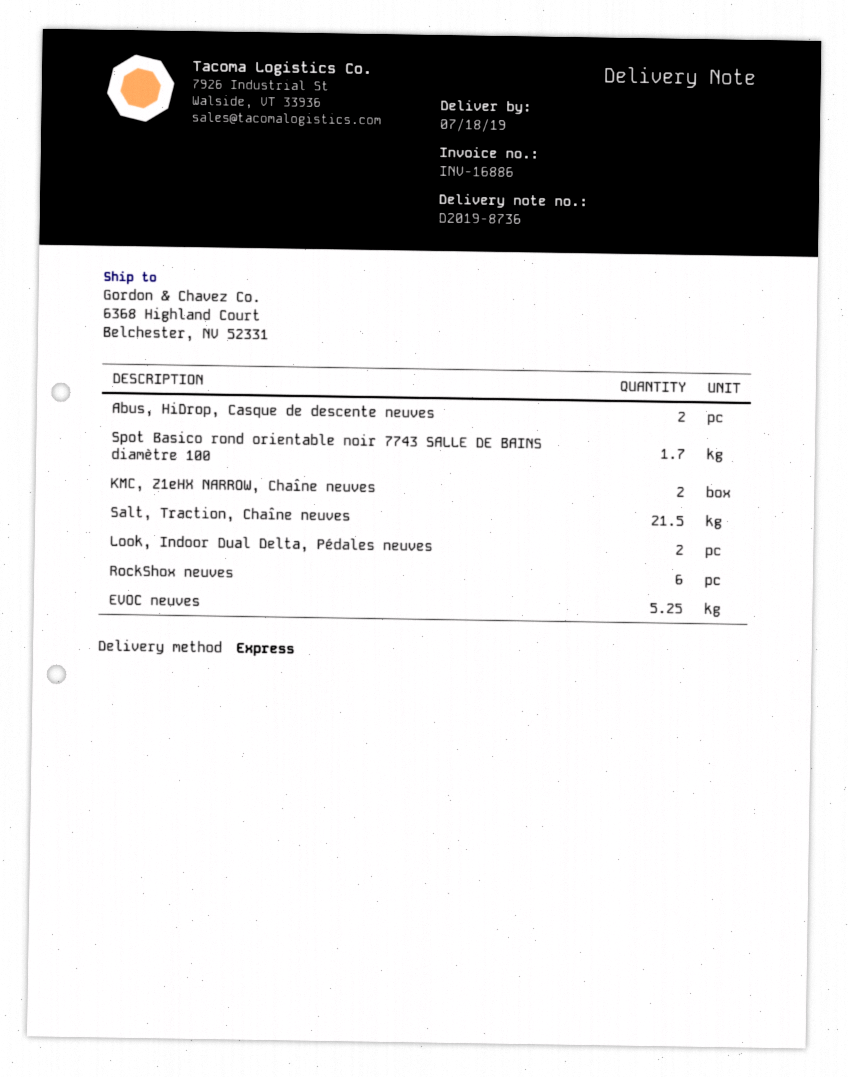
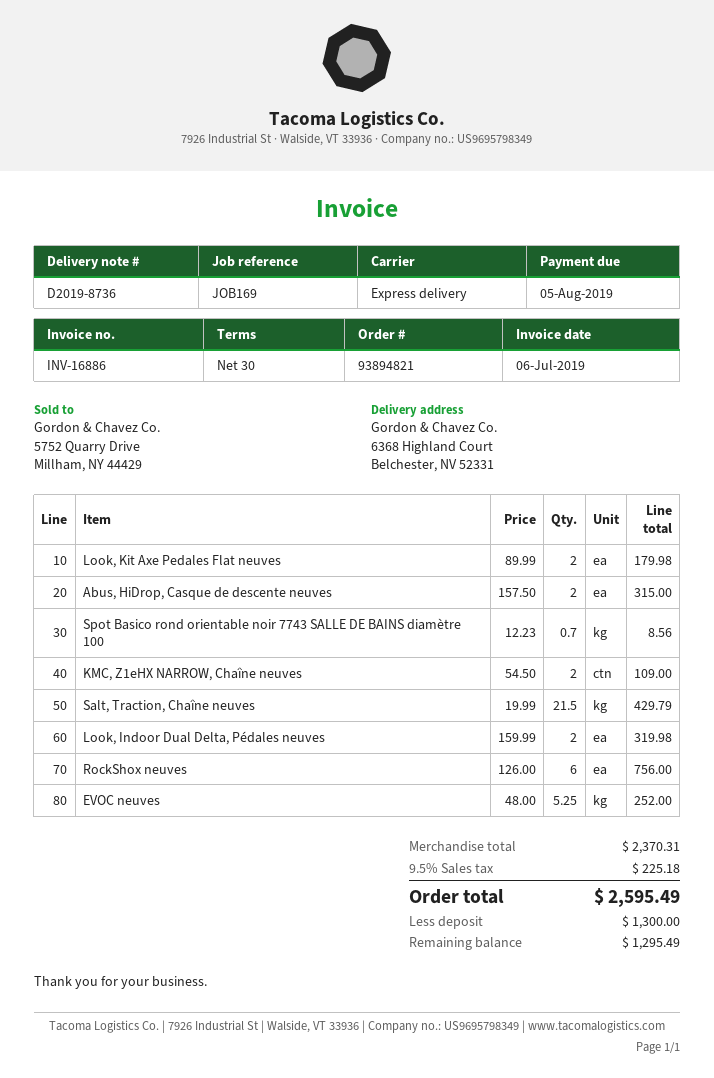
Spot Basico rond orientable noir 7743 SALLE DE BAINS diamètre 100: 1.7 -> 0.7
Look, Kit Axe Pedales Flat neuves: none -> 2

